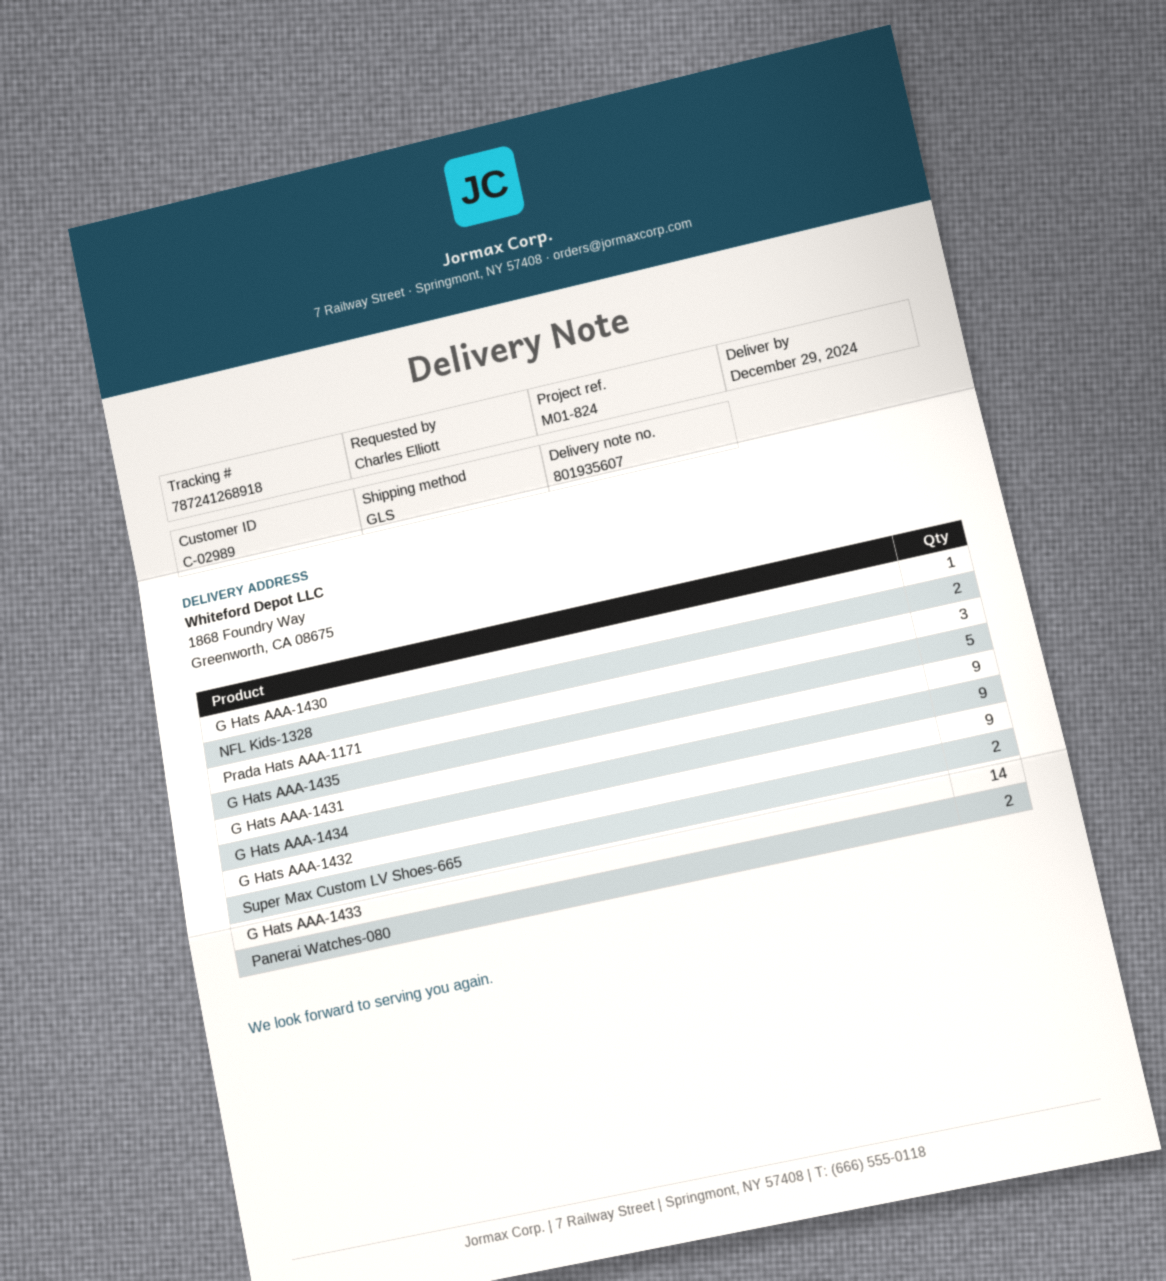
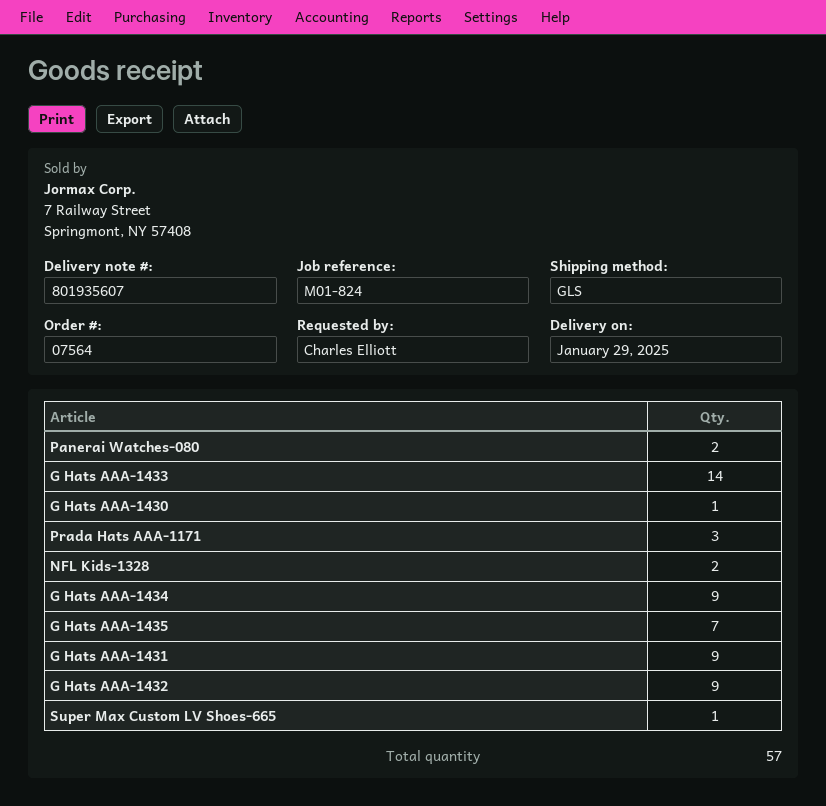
delivery date: 2024-12-29 -> 2025-01-29
G Hats AAA-1435: 5 -> 7
Super Max Custom LV Shoes-665: 2 -> 1

